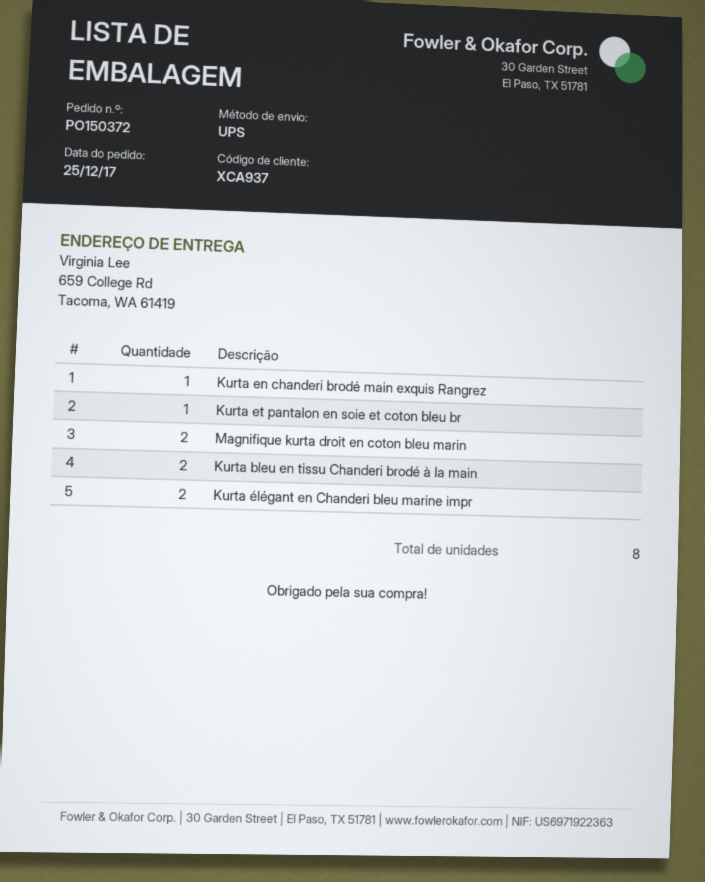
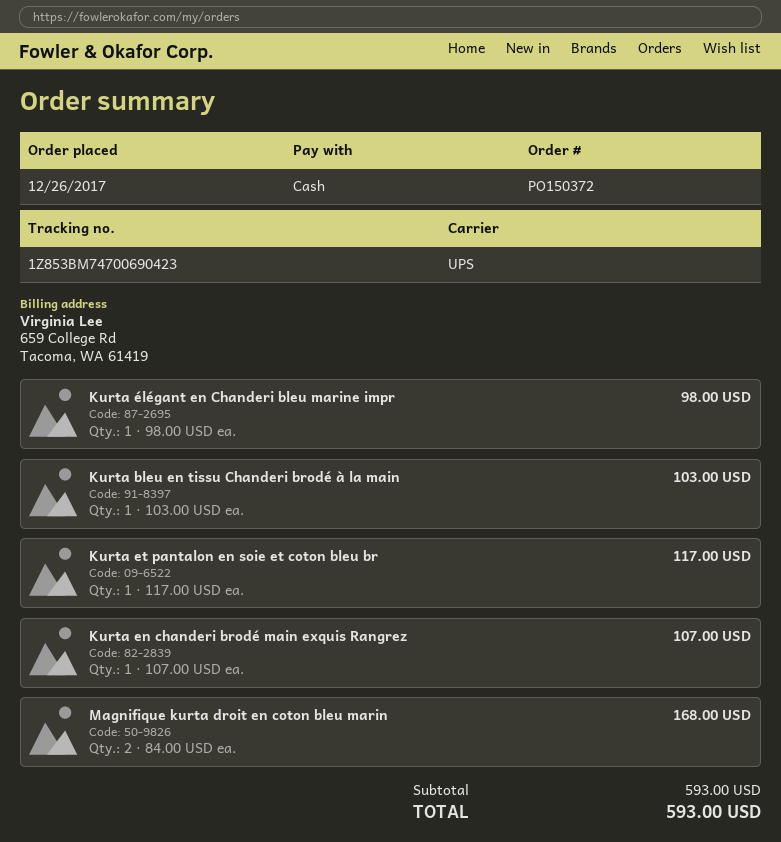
order date: 2017-12-25 -> 2017-12-26
Kurta bleu en tissu Chanderi brodé à la main: 2 -> 1
Kurta élégant en Chanderi bleu marine impr: 2 -> 1

